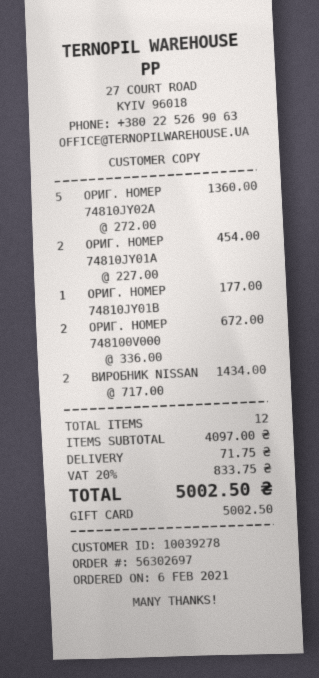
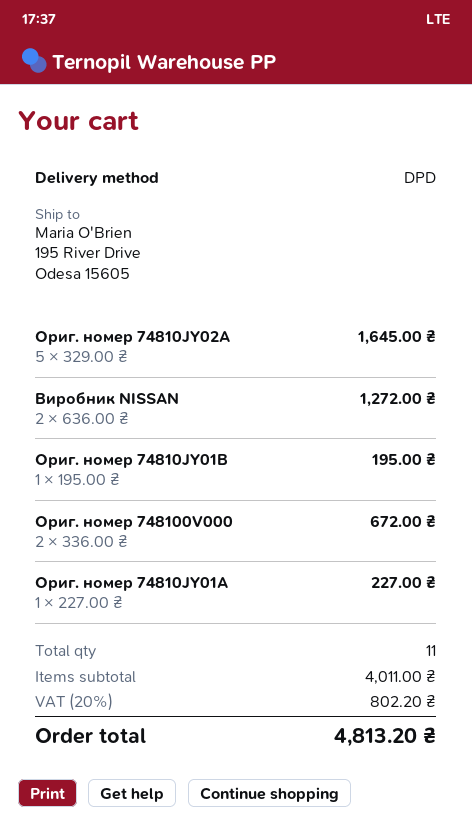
ОРИГ. НОМЕР 74810JY02A: 5 x 272.00 = 1360.00 -> 5 x 329.00 = 1645.00
ОРИГ. НОМЕР 74810JY01A: 2 x 227.00 = 454.00 -> 1 x 227.00 = 227.00
ОРИГ. НОМЕР 74810JY01B: 1 x 177.00 = 177.00 -> 1 x 195.00 = 195.00
ВИРОБНИК NISSAN: 2 x 717.00 = 1434.00 -> 2 x 636.00 = 1272.00
total quantity: 12 -> 11
subtotal: 4097.00 -> 4011.00
shipping: 71.75 -> none
tax: 20% = 833.75 -> 20% = 802.20
total: 5002.50 -> 4813.20

